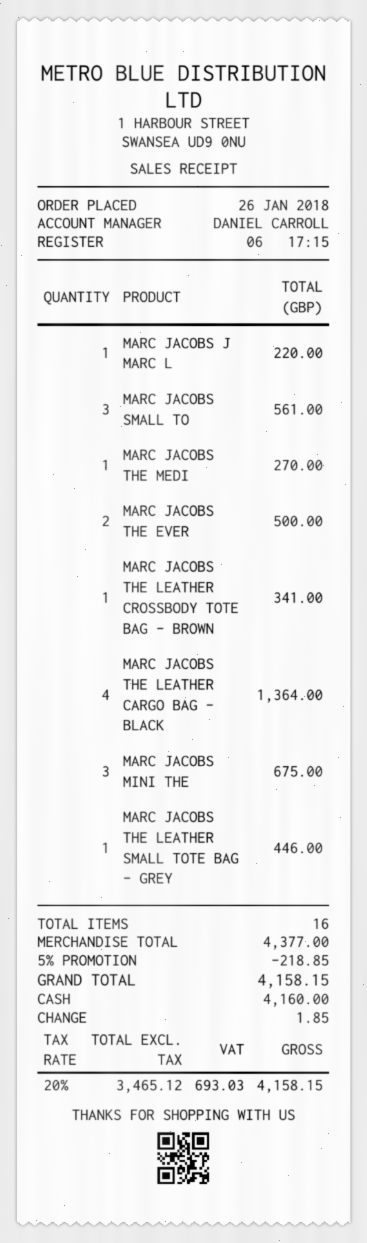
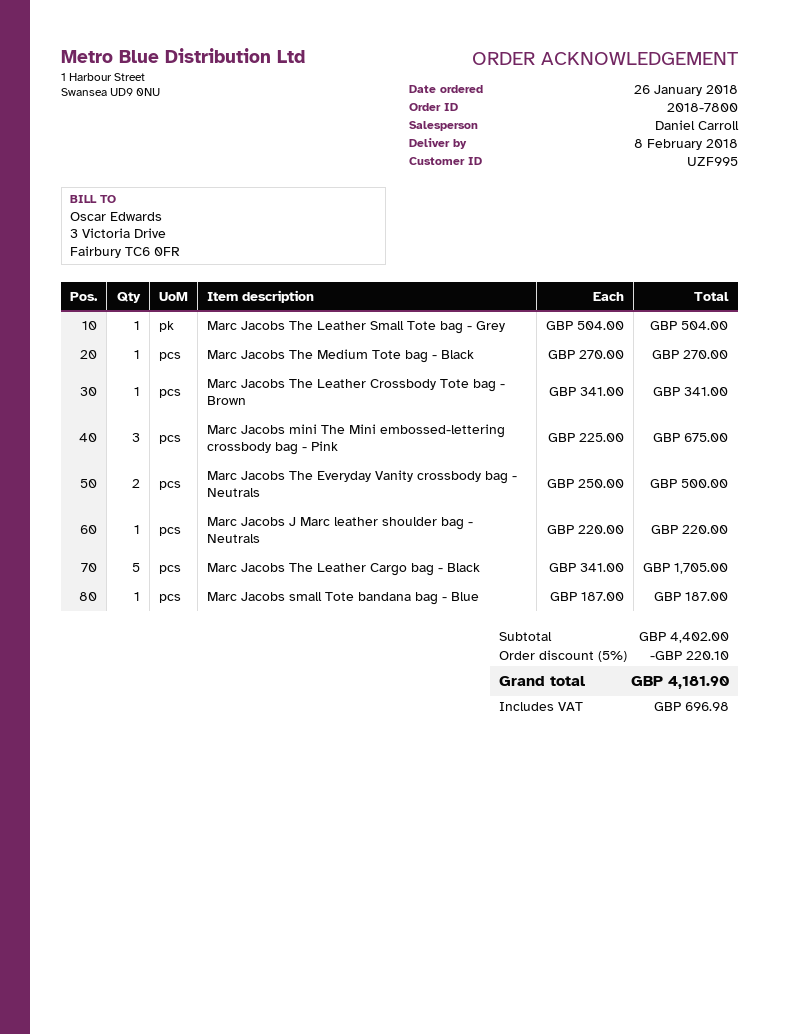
MARC JACOBS SMALL TO: 3 for 561.00 -> 1 for 187.00
MARC JACOBS THE LEATHER CARGO BAG - BLACK: 4 for 1364.00 -> 5 for 1705.00
MARC JACOBS THE LEATHER SMALL TOTE BAG - GREY: 1 for 446.00 -> 1 for 504.00
subtotal: 4377.00 -> 4402.00
discount: 5% = 218.85 -> 5% = 220.10
tax: 693.03 -> 696.98
total: 4158.15 -> 4181.90

